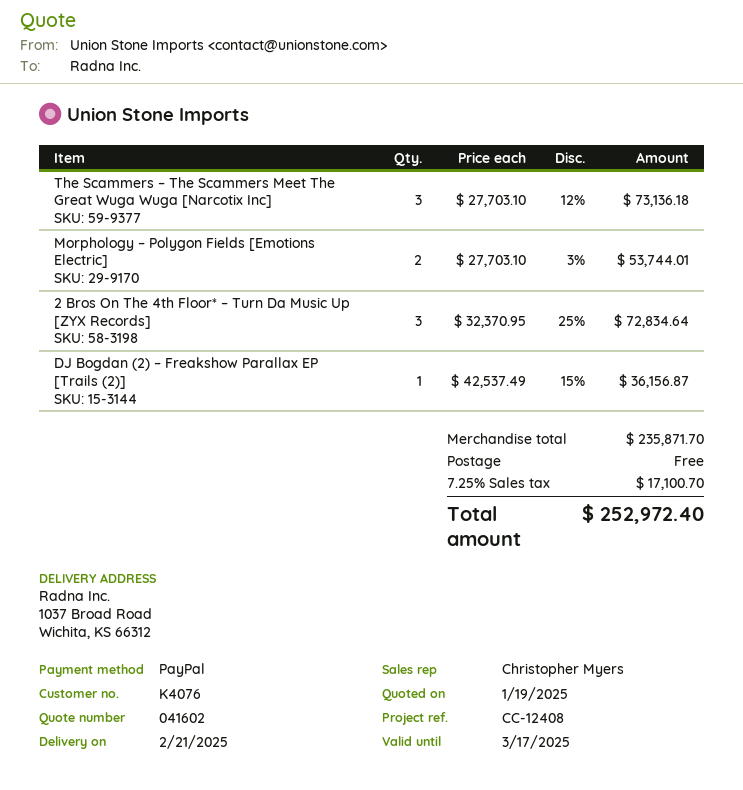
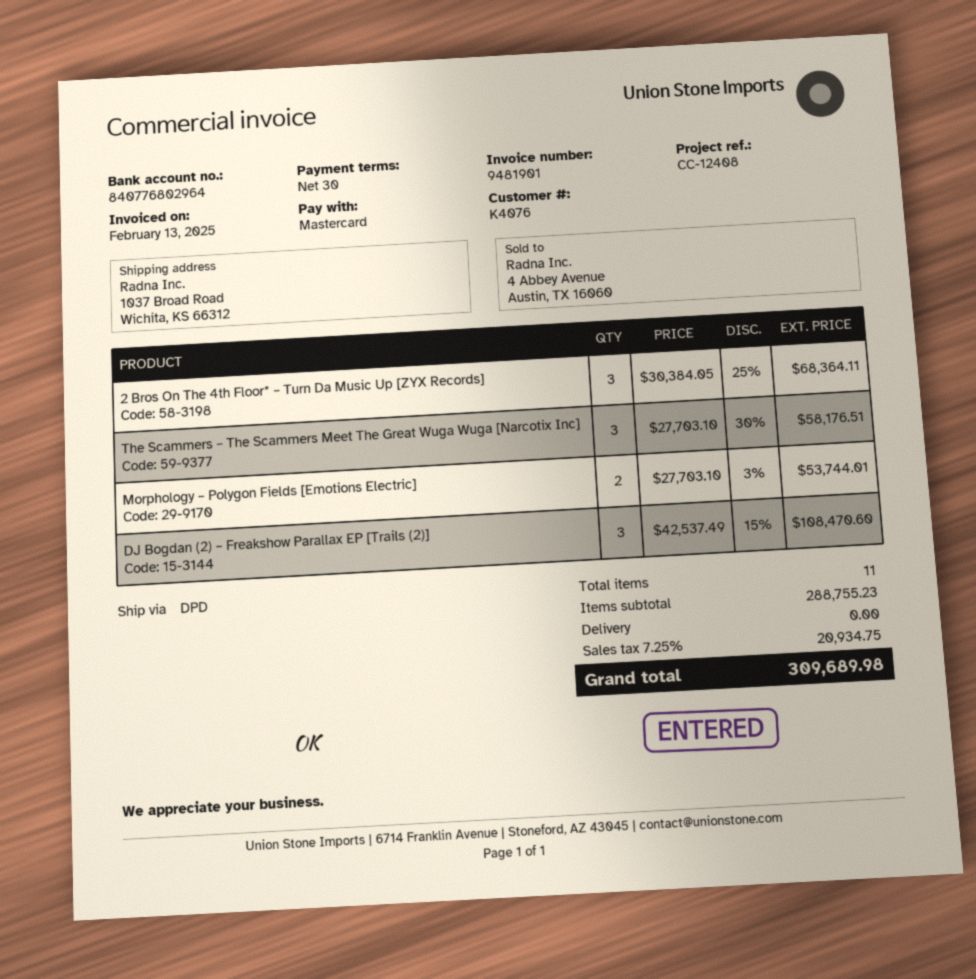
payment method: PayPal -> Mastercard
The Scammers – The Scammers Meet The Great Wuga Wuga [Narcotix Inc]: 3 x 27703.10 - 12% = 73136.18 -> 3 x 27703.10 - 30% = 58176.51
2 Bros On The 4th Floor* – Turn Da Music Up [ZYX Records]: 3 x 32370.95 - 25% = 72834.64 -> 3 x 30384.05 - 25% = 68364.11
DJ Bogdan (2) – Freakshow Parallax EP [Trails (2)]: 1 x 42537.49 - 15% = 36156.87 -> 3 x 42537.49 - 15% = 108470.60
subtotal: 235871.70 -> 288755.23
tax: 7.25% = 17100.70 -> 7.25% = 20934.75
total: 252972.40 -> 309689.98

